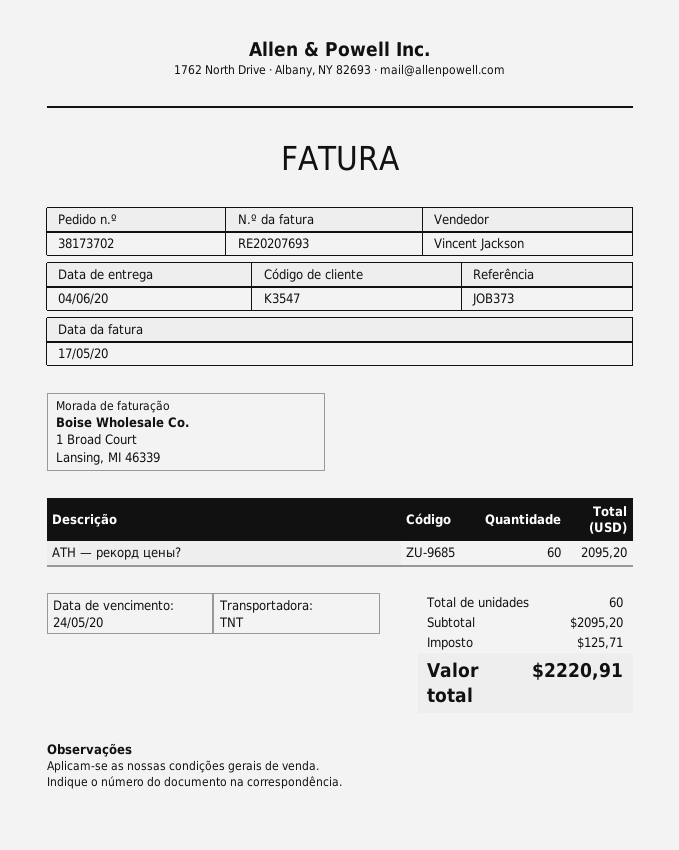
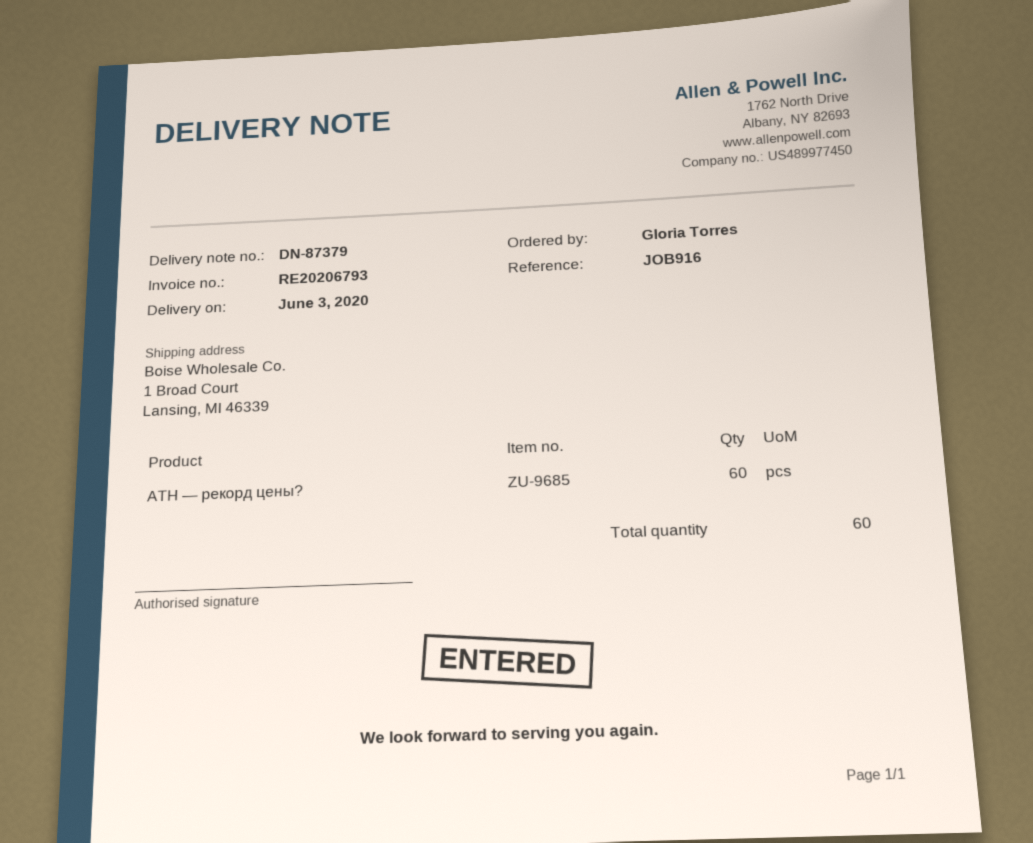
delivery date: 2020-06-04 -> 2020-06-03
invoice number: RE20207693 -> RE20206793
reference: JOB373 -> JOB916

